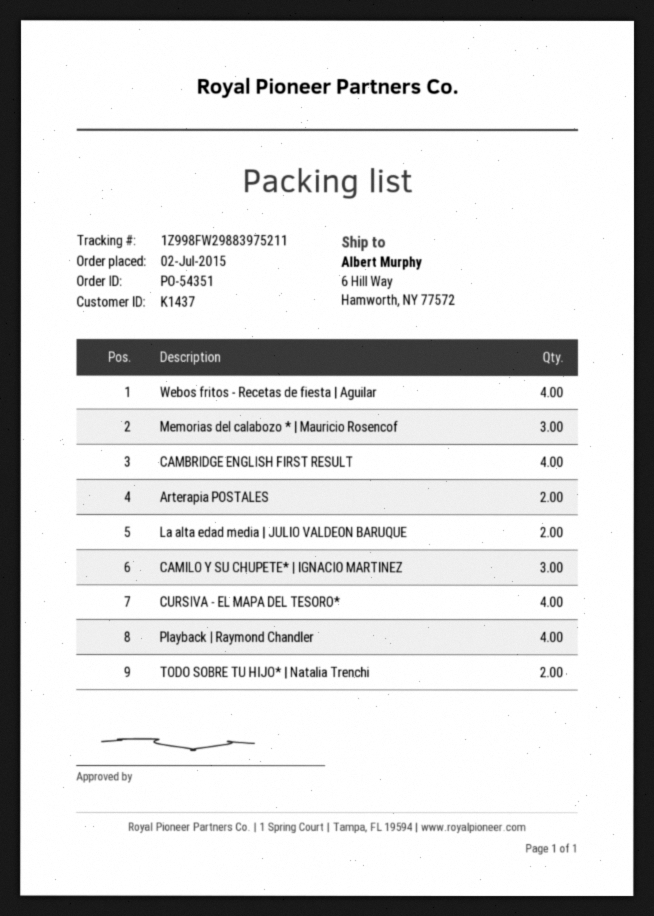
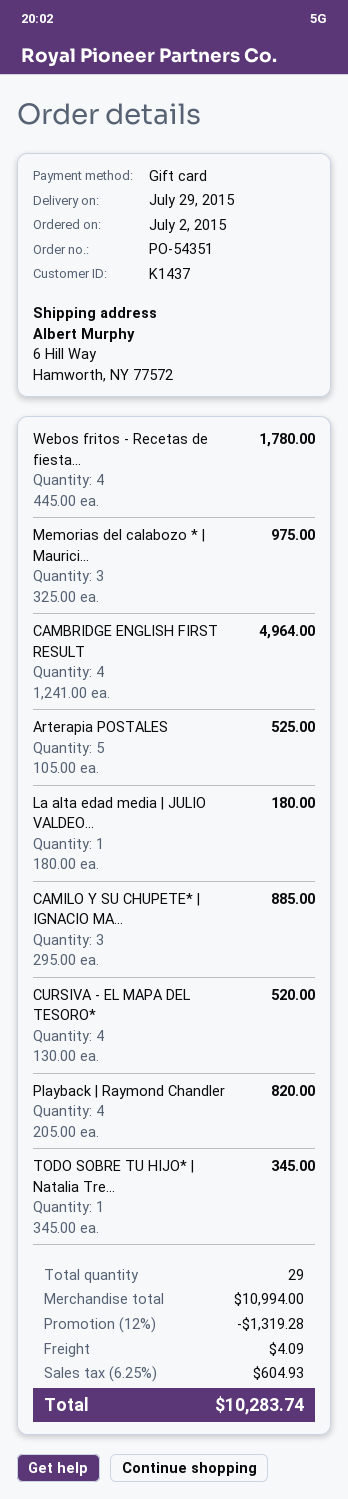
Arterapia POSTALES: 2 -> 5
La alta edad media | JULIO VALDEON BARUQUE: 2 -> 1
TODO SOBRE TU HIJO* | Natalia Trenchi: 2 -> 1

